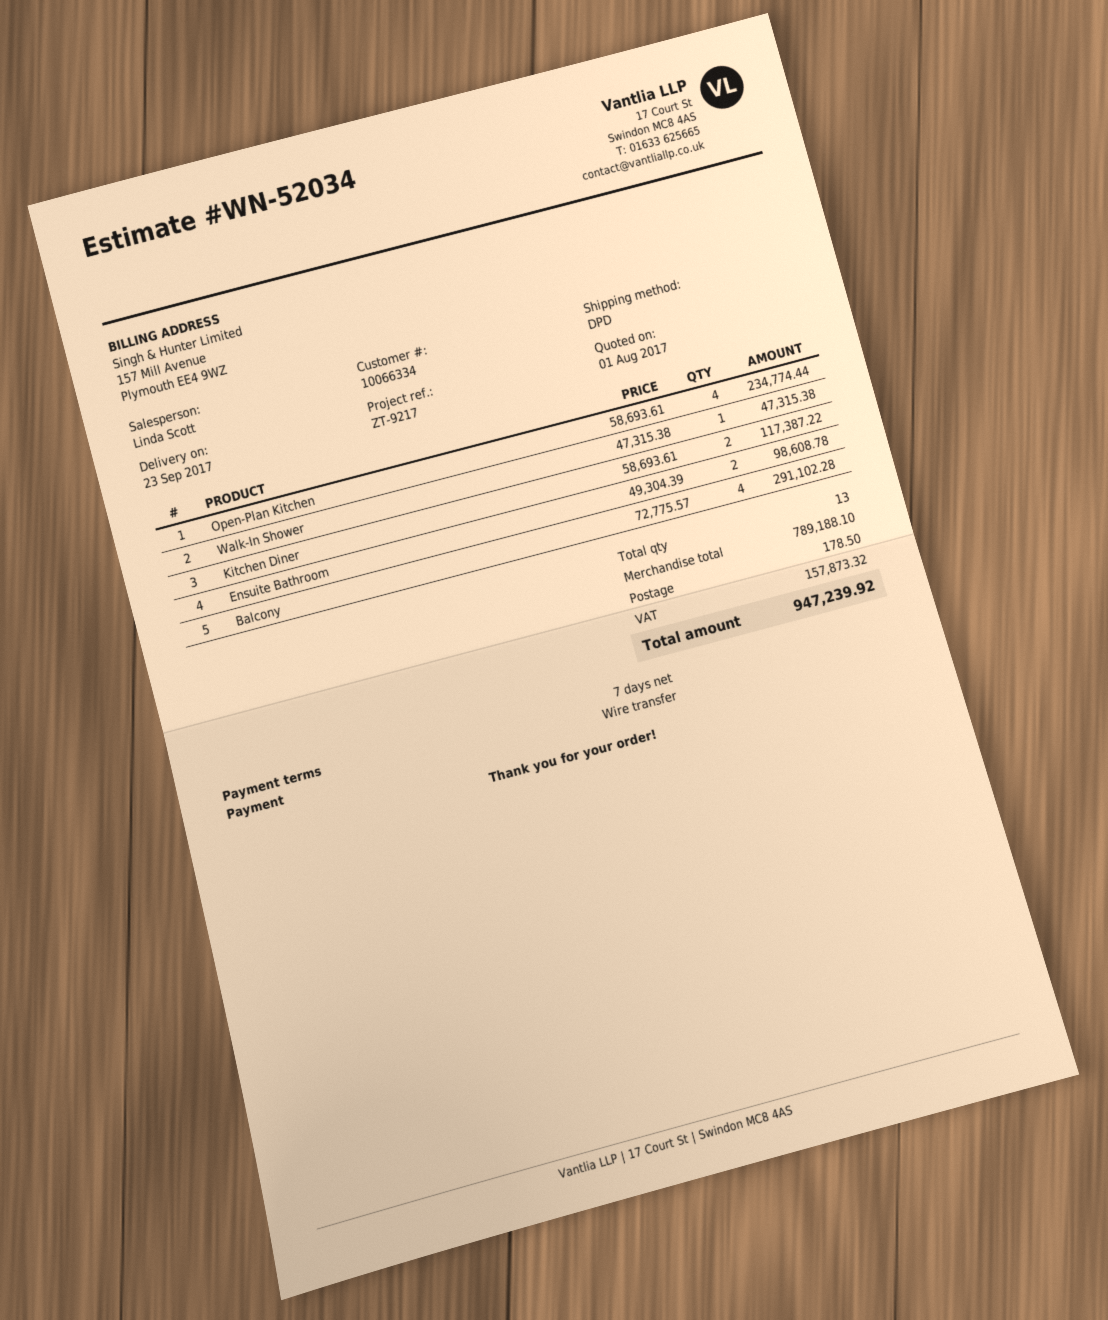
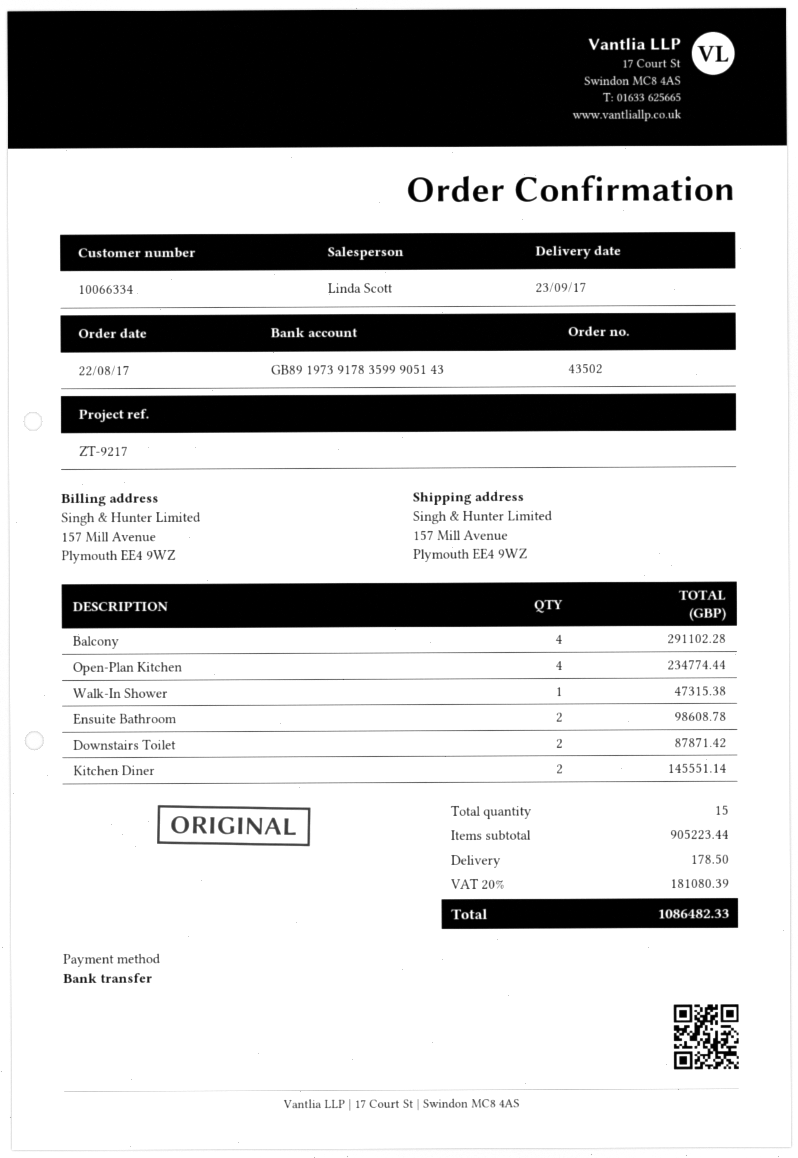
Kitchen Diner: 2 for 117387.22 -> 2 for 145551.14
Downstairs Toilet: none -> 2 for 87871.42
total quantity: 13 -> 15
subtotal: 789188.10 -> 905223.44
tax: 157873.32 -> 181080.39
total: 947239.92 -> 1086482.33

